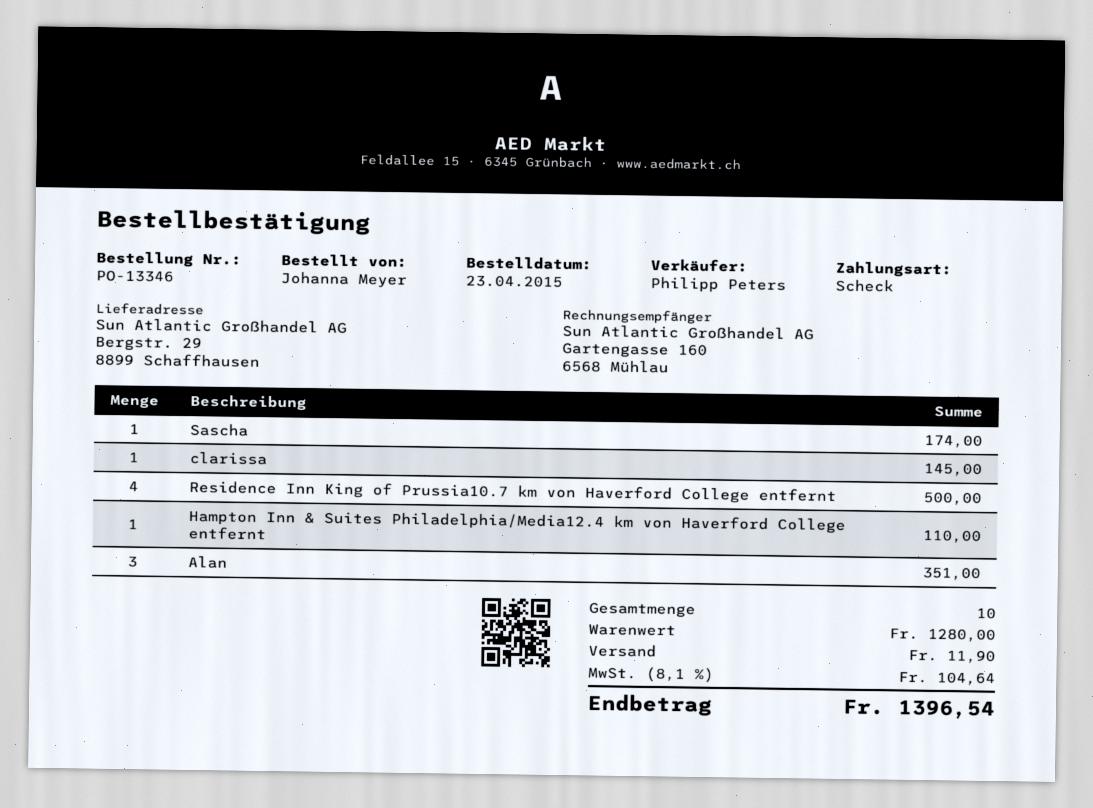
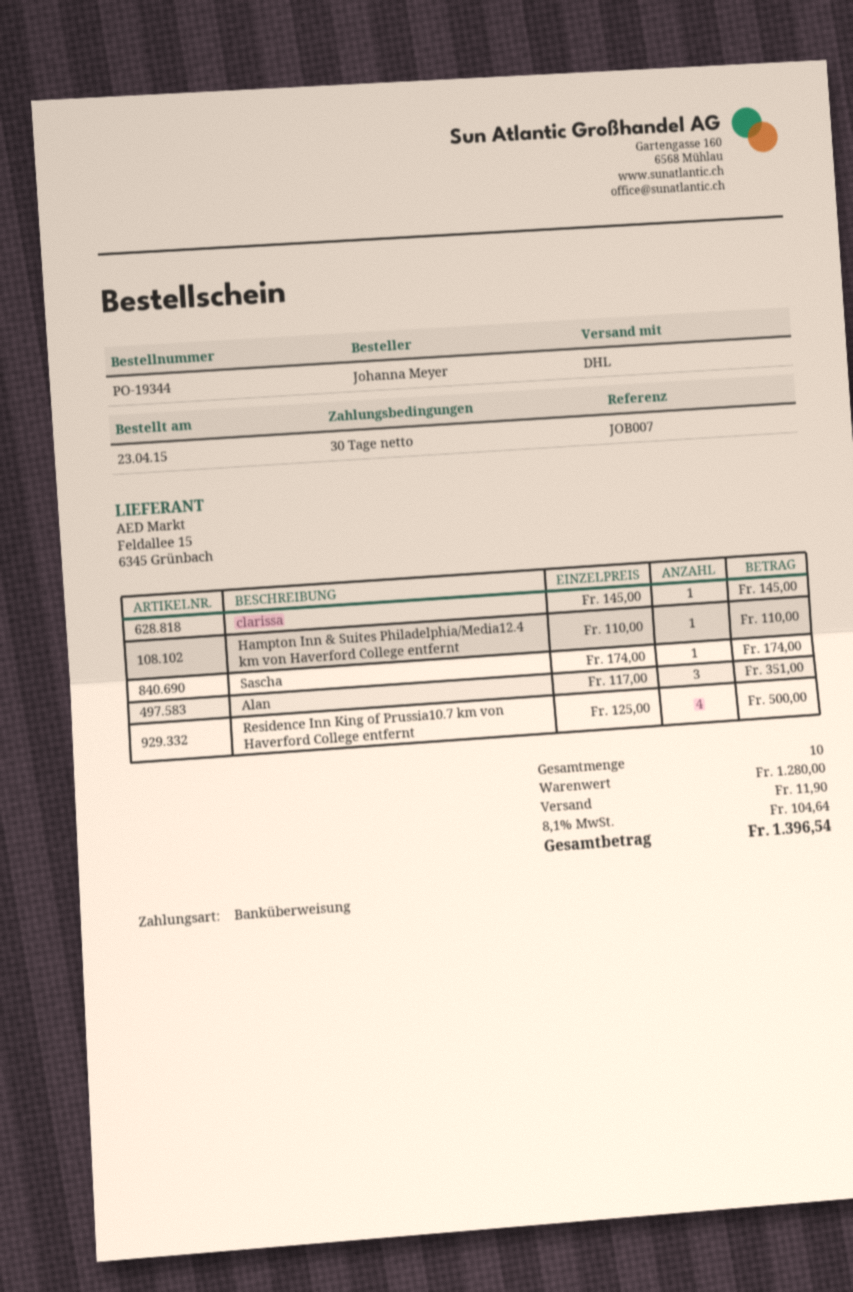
order number: PO-13346 -> PO-19344
payment method: cheque -> bank transfer

